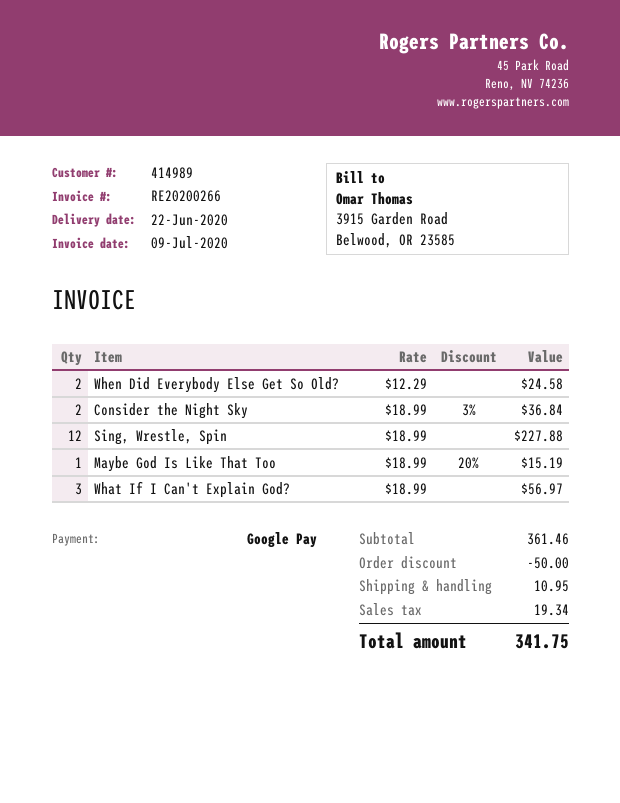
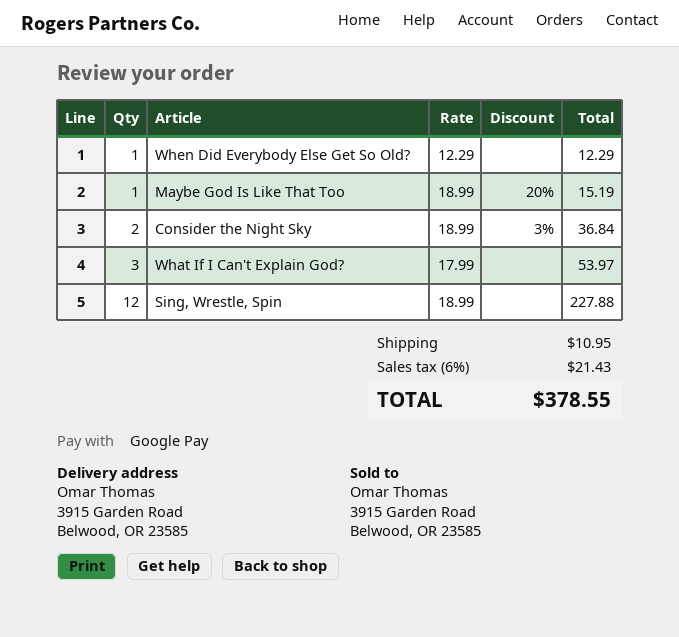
When Did Everybody Else Get So Old?: 2 x 12.29 = 24.58 -> 1 x 12.29 = 12.29
What If I Can't Explain God?: 3 x 18.99 = 56.97 -> 3 x 17.99 = 53.97
discount: 50.00 -> none
tax: 19.34 -> 21.43
total: 341.75 -> 378.55

